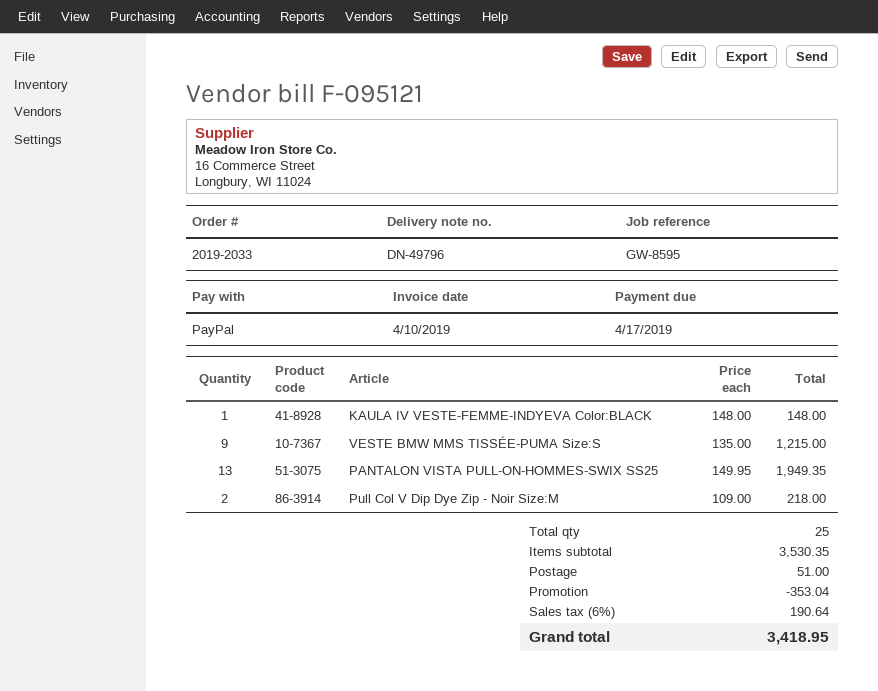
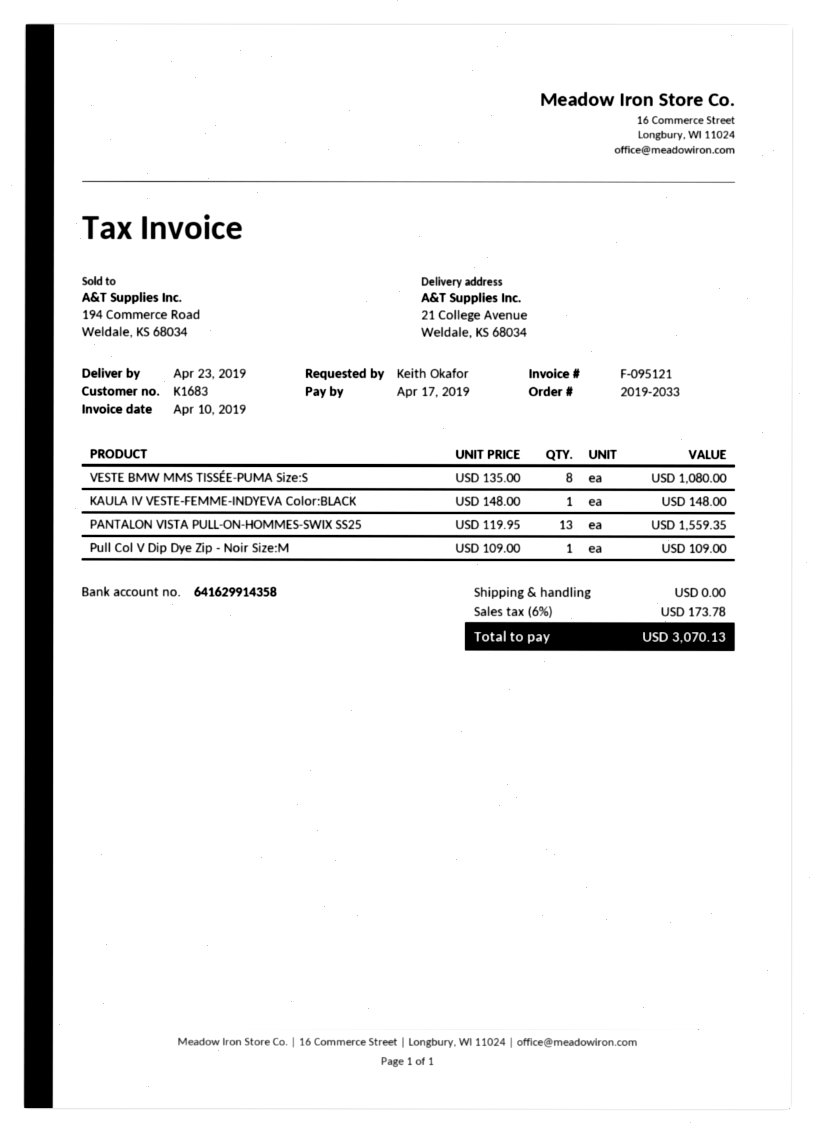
VESTE BMW MMS TISSÉE-PUMA Size:S: 9 x 135.00 = 1215.00 -> 8 x 135.00 = 1080.00
PANTALON VISTA PULL-ON-HOMMES-SWIX SS25: 13 x 149.95 = 1949.35 -> 13 x 119.95 = 1559.35
Pull Col V Dip Dye Zip - Noir Size:M: 2 x 109.00 = 218.00 -> 1 x 109.00 = 109.00
discount: 353.04 -> none
shipping: 51.00 -> 0.00
tax: 6% = 190.64 -> 6% = 173.78
total: 3418.95 -> 3070.13

